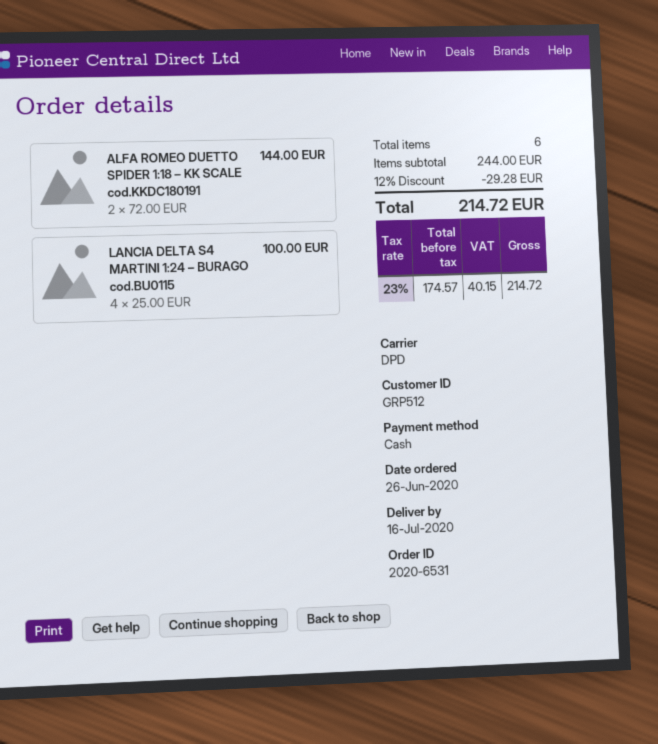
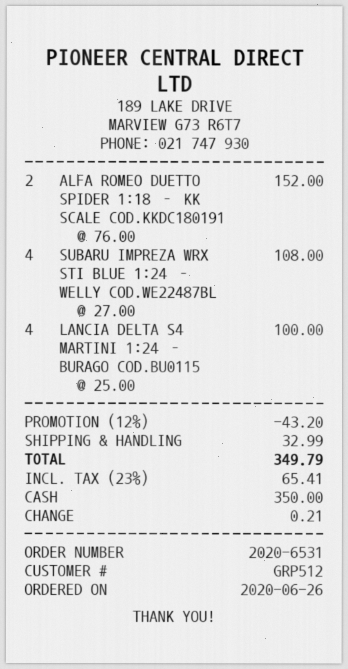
ALFA ROMEO DUETTO SPIDER 1:18 – KK SCALE cod.KKDC180191: 2 x 72.00 = 144.00 -> 2 x 76.00 = 152.00
SUBARU IMPREZA WRX STI BLUE 1:24 – WELLY COD.WE22487BL: none -> 4 x 27.00 = 108.00
discount: 12% = 29.28 -> 12% = 43.20
shipping: none -> 32.99
tax: 23% = 40.15 -> 23% = 65.41
total: 214.72 -> 349.79

